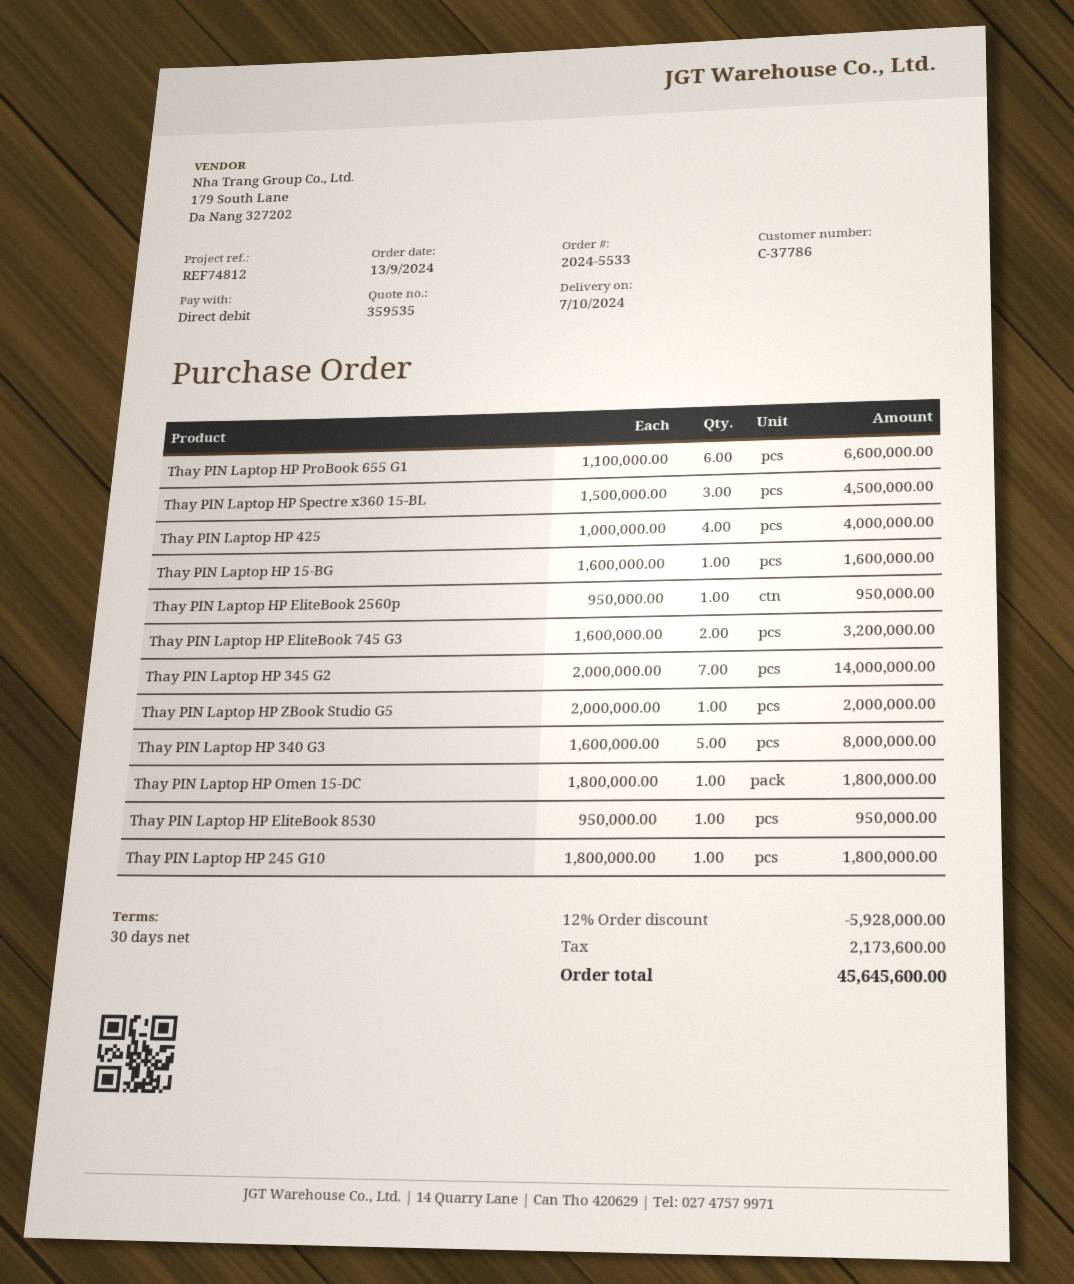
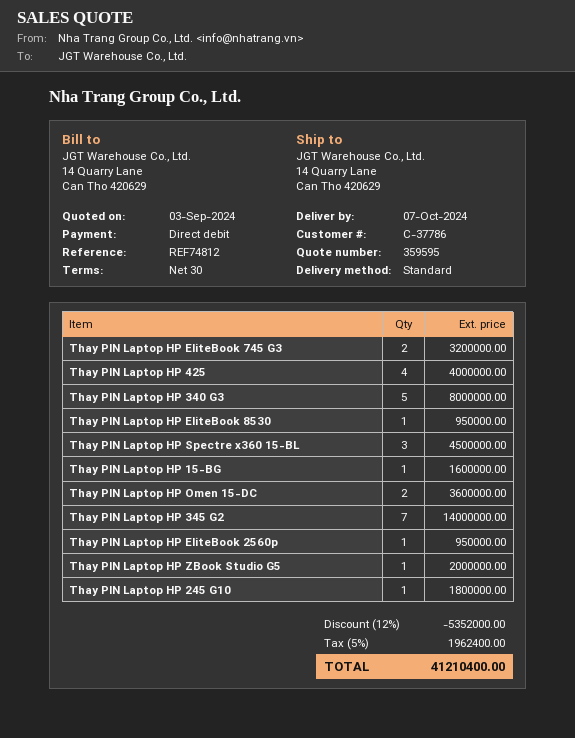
quote number: 359535 -> 359595
Thay PIN Laptop HP ProBook 655 G1: 6 for 6600000.00 -> none
Thay PIN Laptop HP Omen 15-DC: 1 for 1800000.00 -> 2 for 3600000.00
discount: 12% = 5928000.00 -> 12% = 5352000.00
tax: 2173600.00 -> 1962400.00
total: 45645600.00 -> 41210400.00

